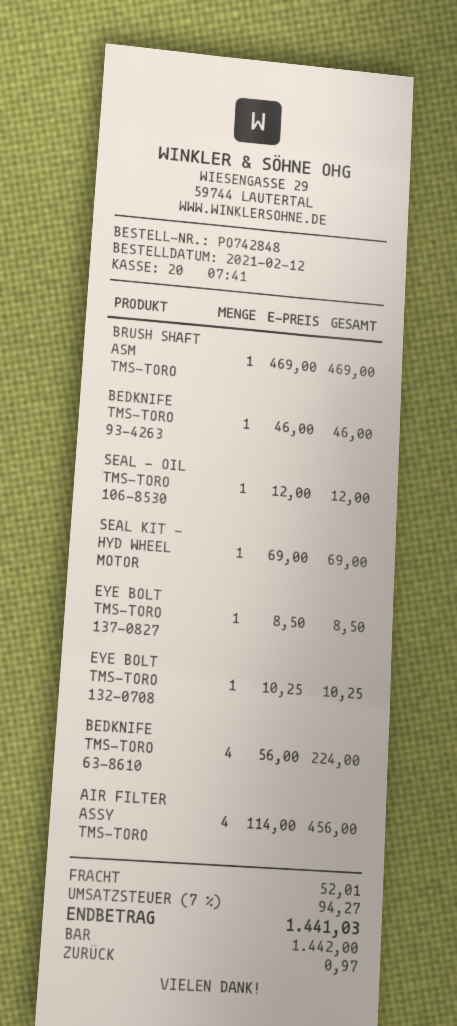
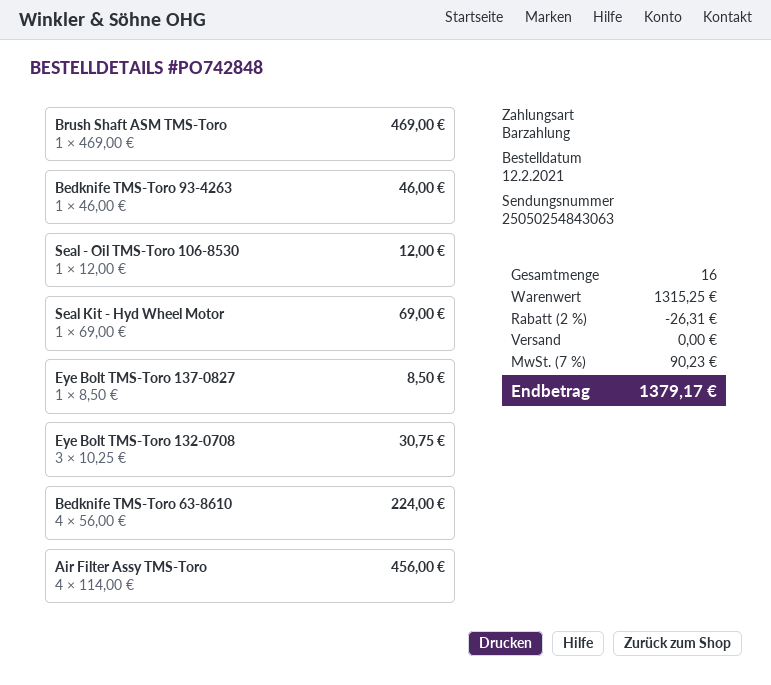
EYE BOLT TMS-TORO 132-0708: 1 x 10.25 = 10.25 -> 3 x 10.25 = 30.75
discount: none -> 2% = 26.31
shipping: 52.01 -> 0.00
tax: 7% = 94.27 -> 7% = 90.23
total: 1441.03 -> 1379.17

